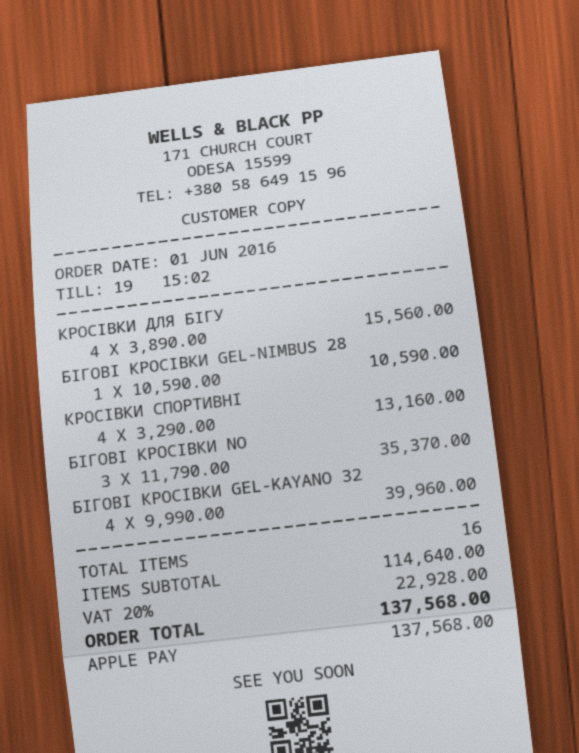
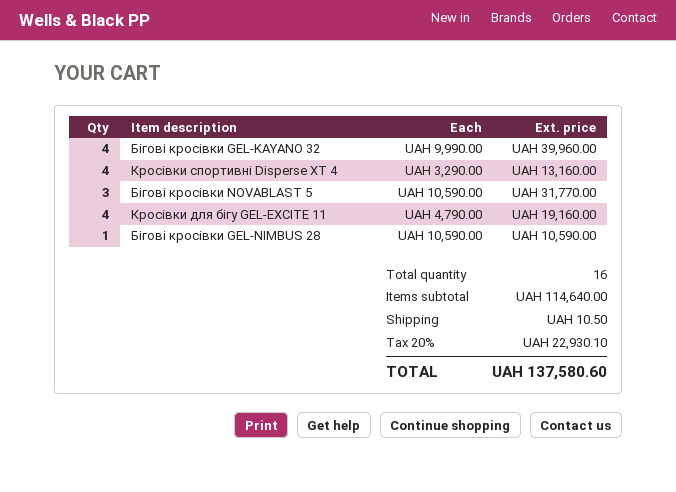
КРОСІВКИ ДЛЯ БІГУ: 4 x 3890.00 = 15560.00 -> 4 x 4790.00 = 19160.00
БІГОВІ КРОСІВКИ NO: 3 x 11790.00 = 35370.00 -> 3 x 10590.00 = 31770.00
shipping: none -> 10.50
tax: 20% = 22928.00 -> 20% = 22930.10
total: 137568.00 -> 137580.60

